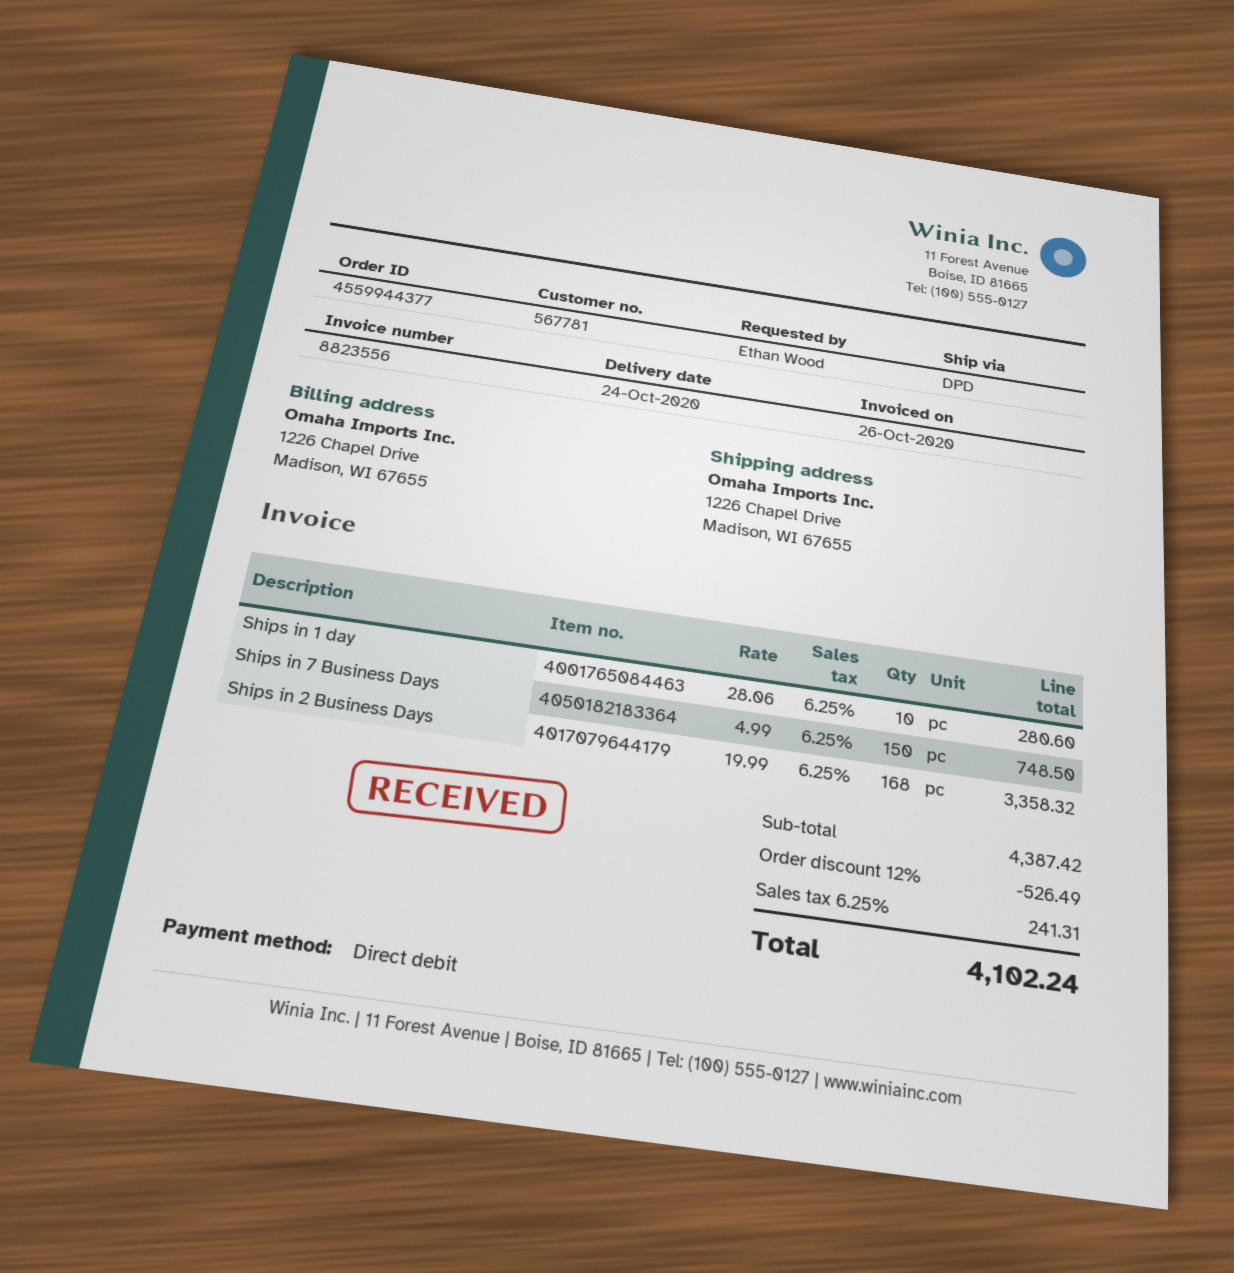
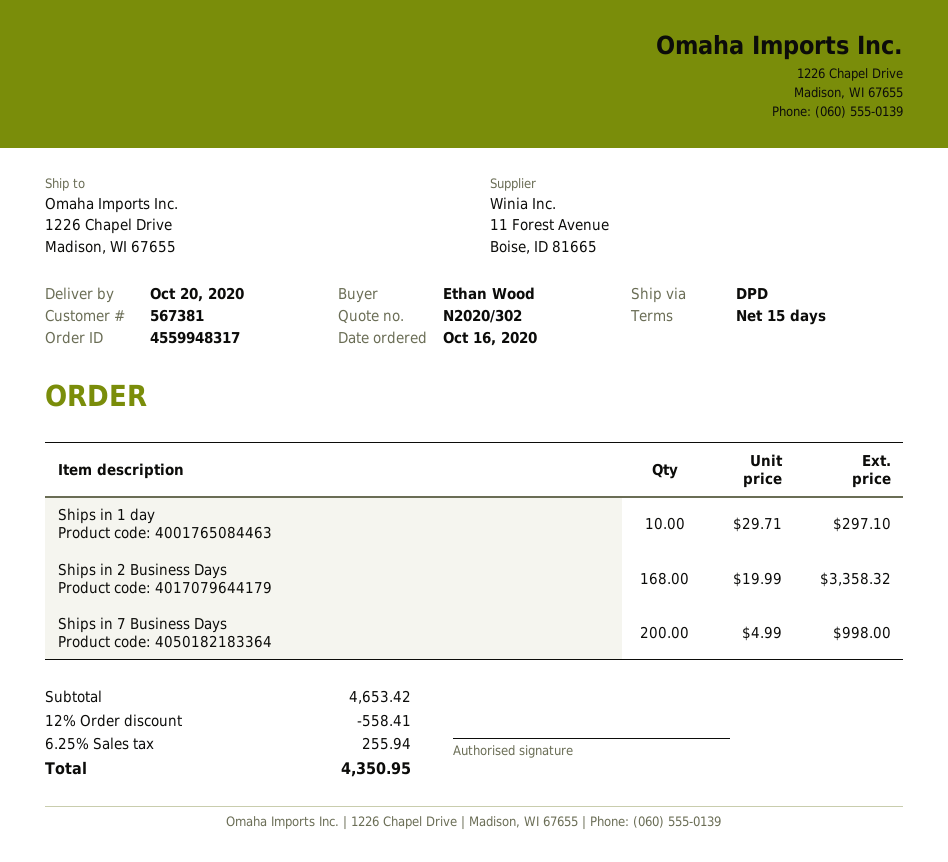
order number: 4559944377 -> 4559948317
delivery date: 2020-10-24 -> 2020-10-20
customer number: 567781 -> 567381
Ships in 1 day: 10 x 28.06 = 280.60 -> 10 x 29.71 = 297.10
Ships in 7 Business Days: 150 x 4.99 = 748.50 -> 200 x 4.99 = 998.00
subtotal: 4387.42 -> 4653.42
discount: 12% = 526.49 -> 12% = 558.41
tax: 6.25% = 241.31 -> 6.25% = 255.94
total: 4102.24 -> 4350.95

